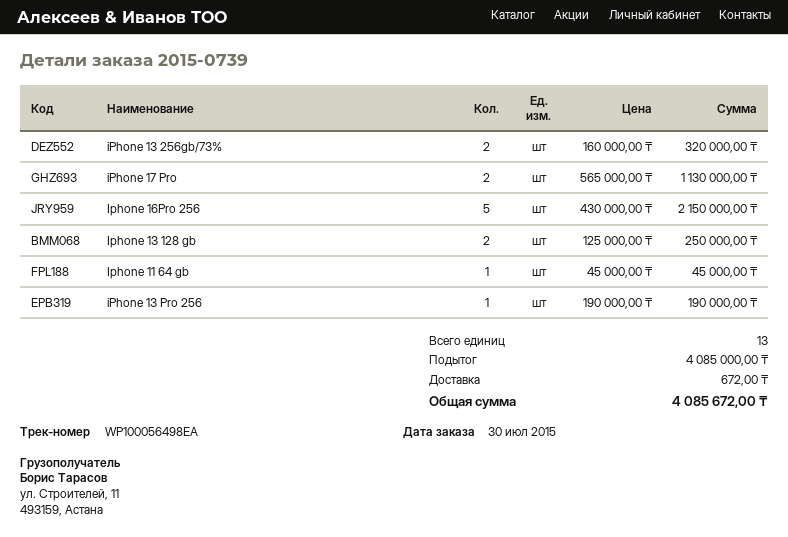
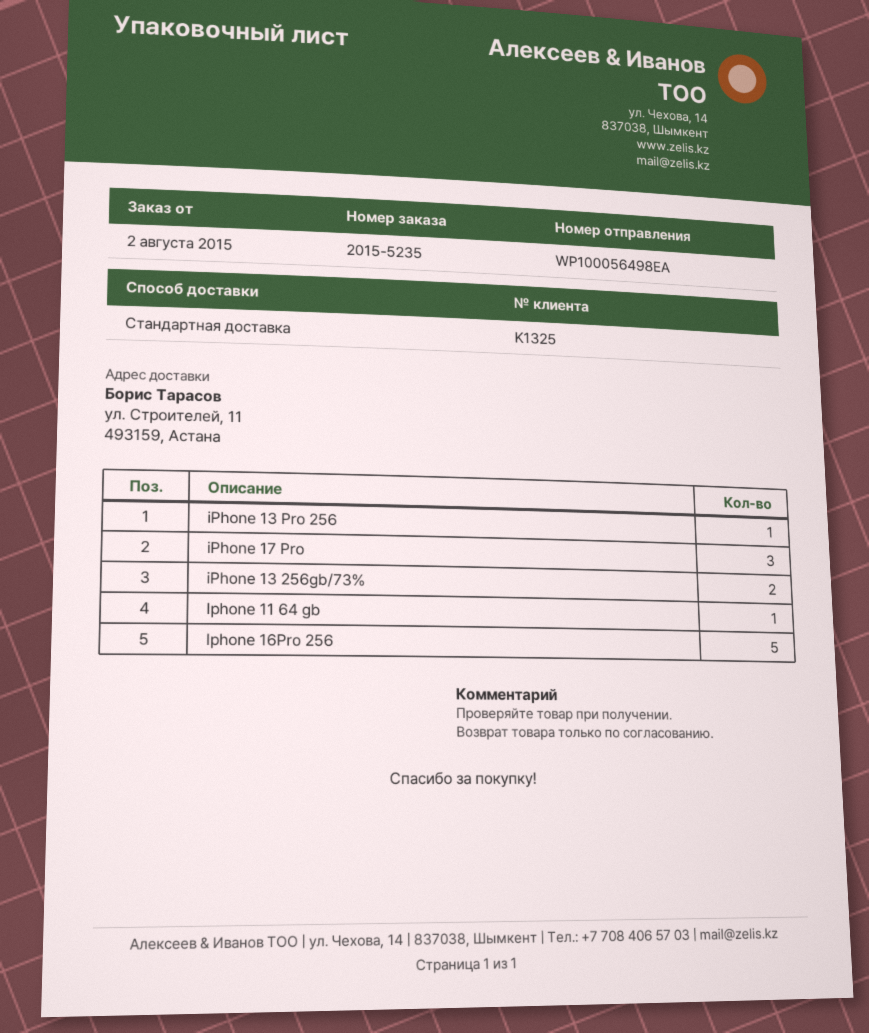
order number: 2015-0739 -> 2015-5235
order date: 2015-07-30 -> 2015-08-02
iPhone 17 Pro: 2 -> 3
Iphone 13 128 gb: 2 -> none

